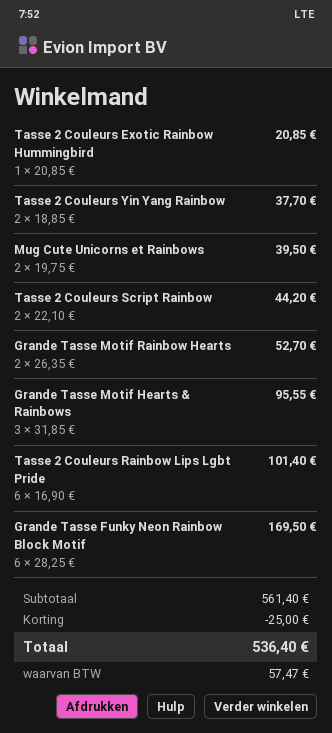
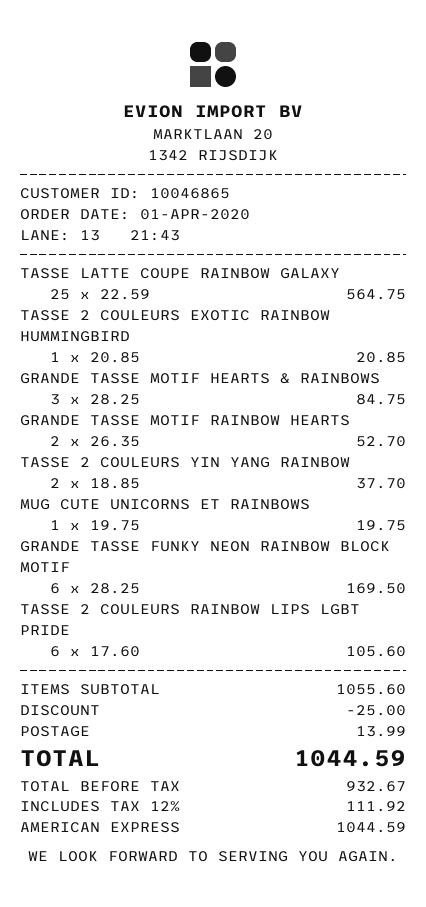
Mug Cute Unicorns et Rainbows: 2 x 19.75 = 39.50 -> 1 x 19.75 = 19.75
Tasse 2 Couleurs Script Rainbow: 2 x 22.10 = 44.20 -> none
Grande Tasse Motif Hearts & Rainbows: 3 x 31.85 = 95.55 -> 3 x 28.25 = 84.75
Tasse 2 Couleurs Rainbow Lips Lgbt Pride: 6 x 16.90 = 101.40 -> 6 x 17.60 = 105.60
TASSE LATTE COUPE RAINBOW GALAXY: none -> 25 x 22.59 = 564.75
subtotal: 561.40 -> 1055.60
shipping: none -> 13.99
tax: 57.47 -> 111.92
total: 536.40 -> 1044.59

